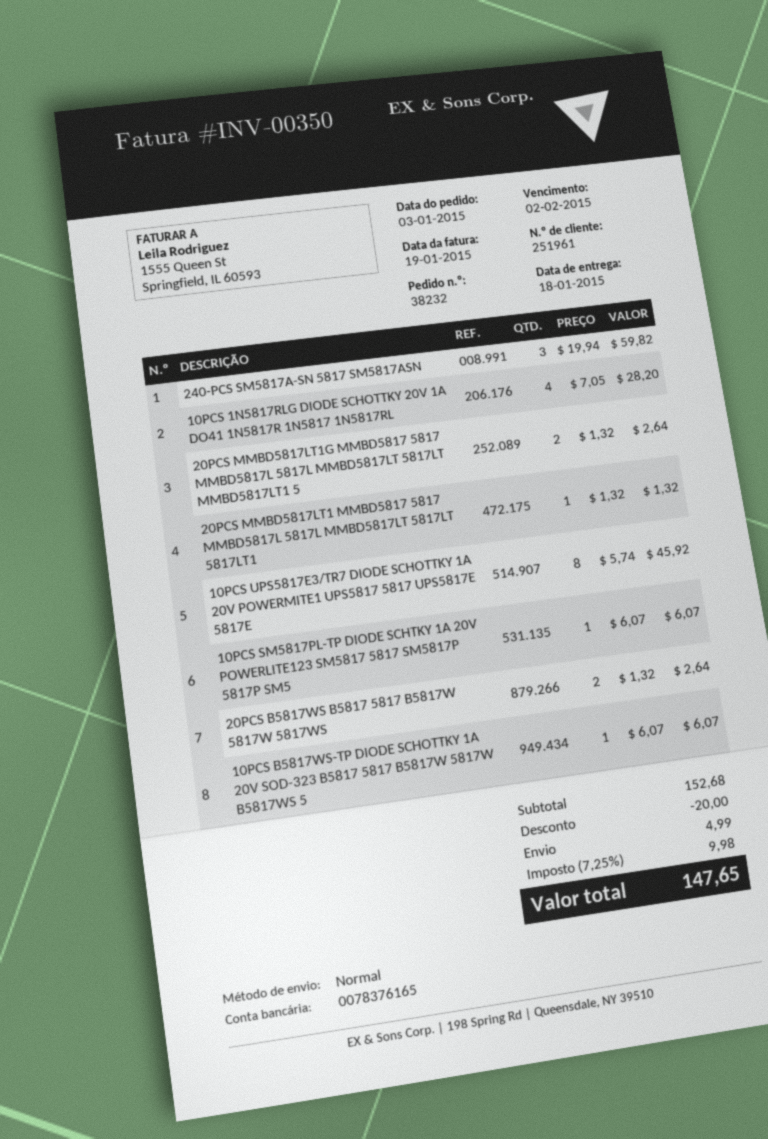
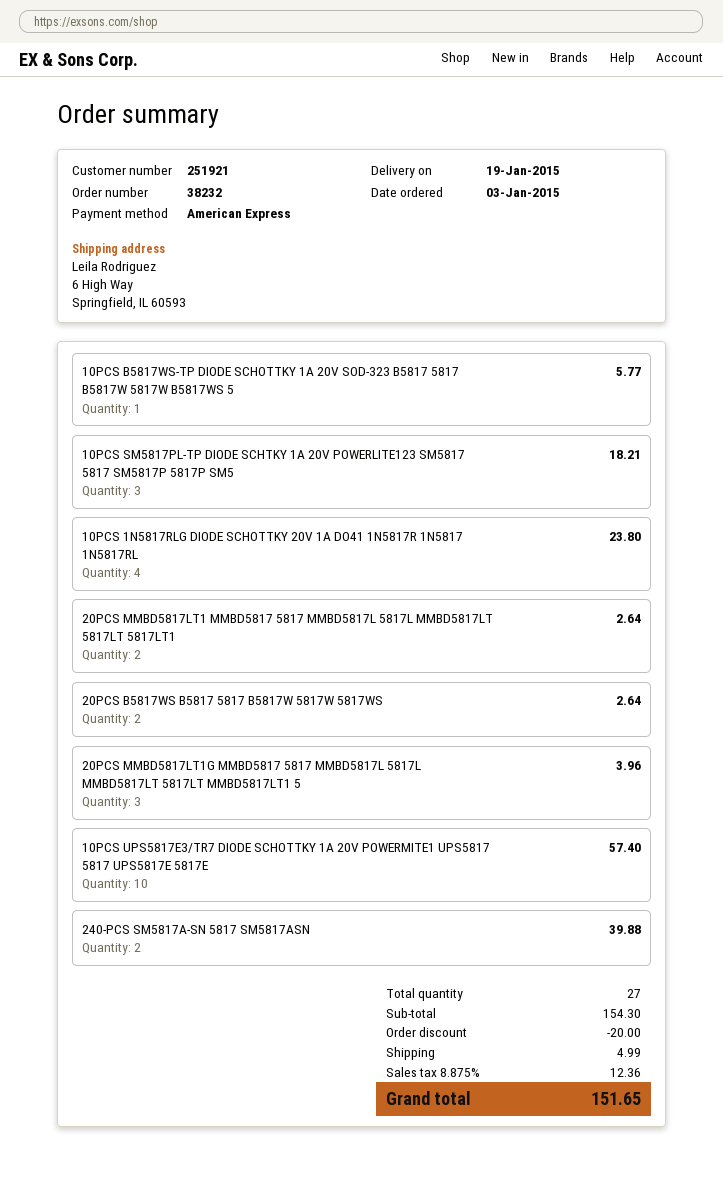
delivery date: 2015-01-18 -> 2015-01-19
customer number: 251961 -> 251921
240-PCS SM5817A-SN 5817 SM5817ASN: 3 for 59.82 -> 2 for 39.88
10PCS 1N5817RLG DIODE SCHOTTKY 20V 1A DO41 1N5817R 1N5817 1N5817RL: 4 for 28.20 -> 4 for 23.80
20PCS MMBD5817LT1G MMBD5817 5817 MMBD5817L 5817L MMBD5817LT 5817LT MMBD5817LT1 5: 2 for 2.64 -> 3 for 3.96
20PCS MMBD5817LT1 MMBD5817 5817 MMBD5817L 5817L MMBD5817LT 5817LT 5817LT1: 1 for 1.32 -> 2 for 2.64
10PCS UPS5817E3/TR7 DIODE SCHOTTKY 1A 20V POWERMITE1 UPS5817 5817 UPS5817E 5817E: 8 for 45.92 -> 10 for 57.40
10PCS SM5817PL-TP DIODE SCHTKY 1A 20V POWERLITE123 SM5817 5817 SM5817P 5817P SM5: 1 for 6.07 -> 3 for 18.21
10PCS B5817WS-TP DIODE SCHOTTKY 1A 20V SOD-323 B5817 5817 B5817W 5817W B5817WS 5: 1 for 6.07 -> 1 for 5.77
subtotal: 152.68 -> 154.30
tax: 7.25% = 9.98 -> 8.875% = 12.36
total: 147.65 -> 151.65

